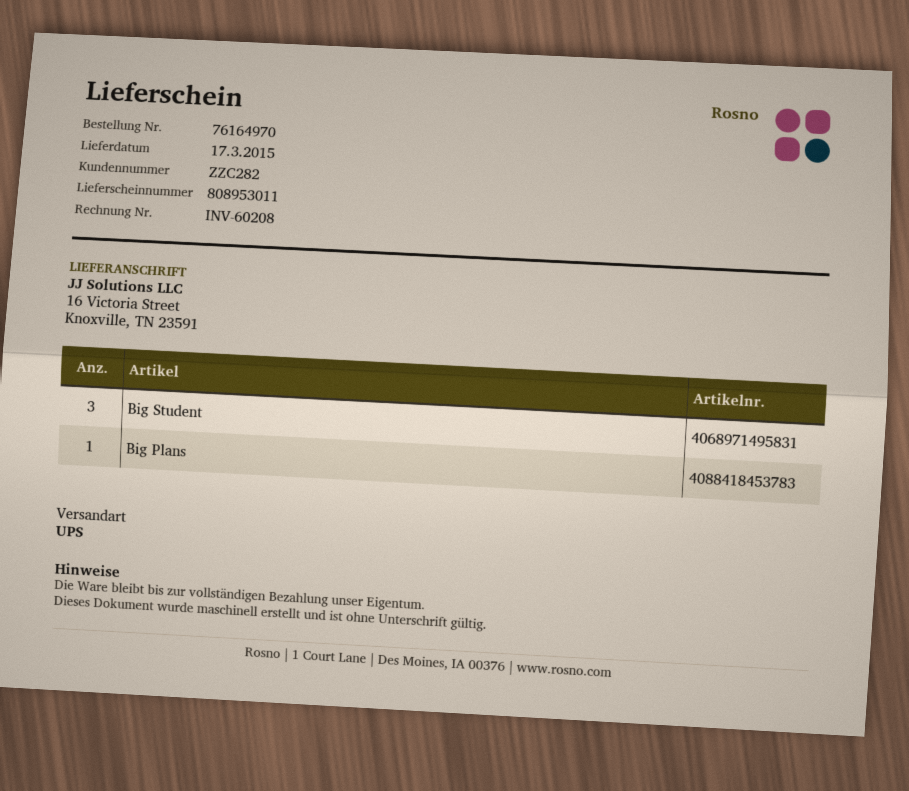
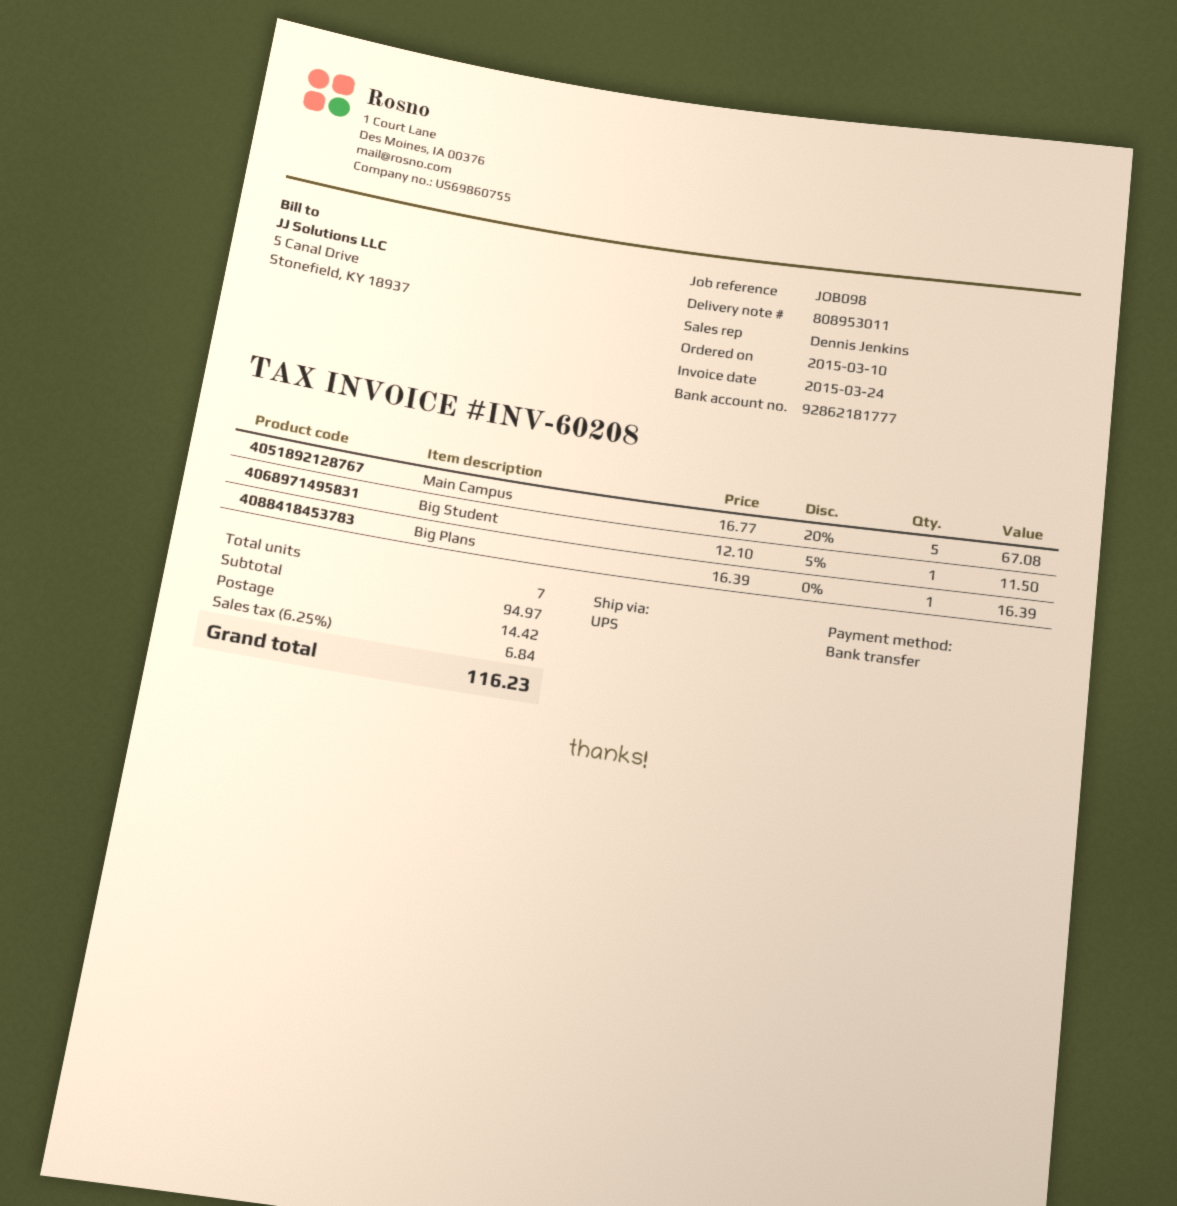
Big Student: 3 -> 1
Main Campus: none -> 5

